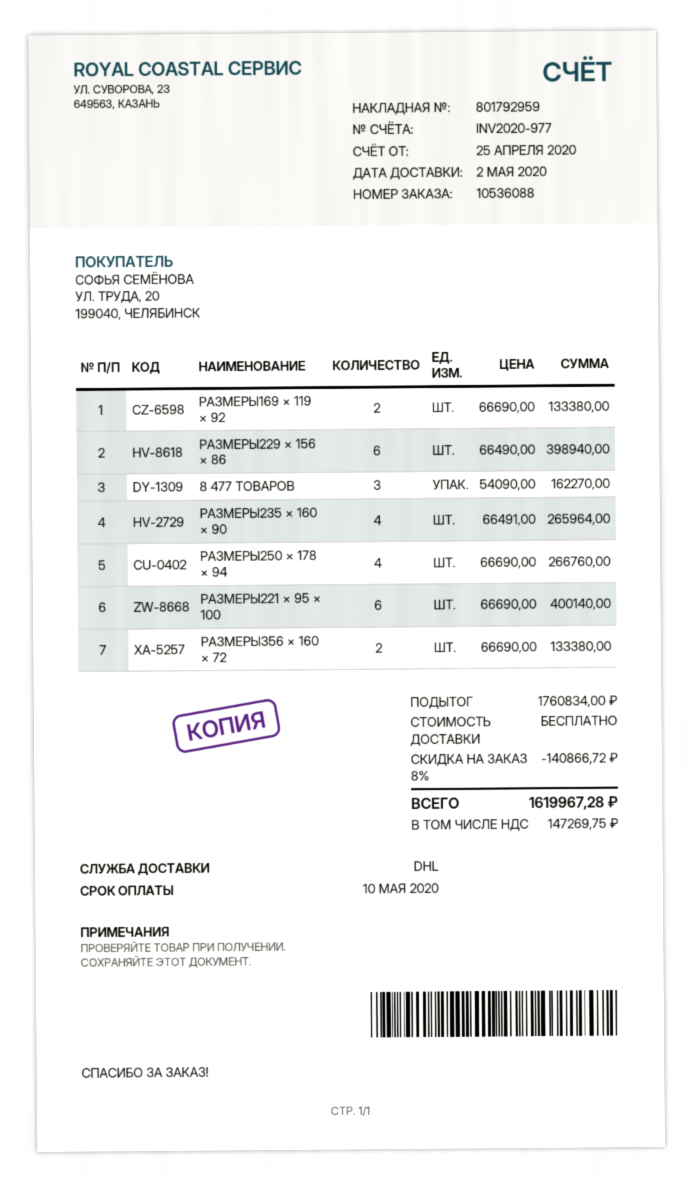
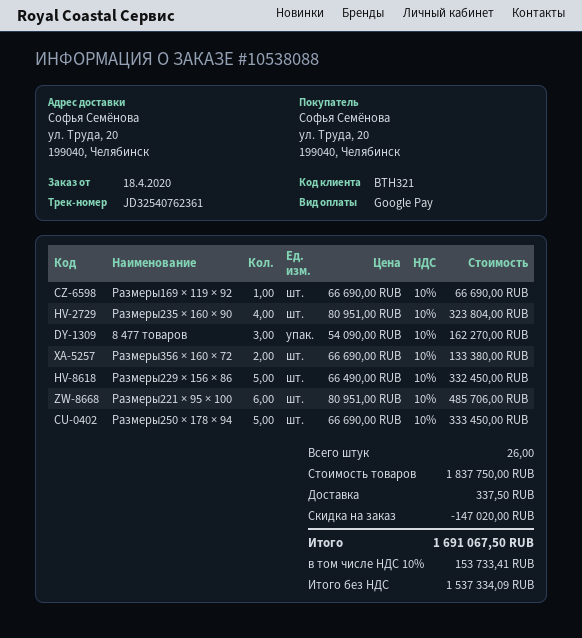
order number: 10536088 -> 10538088
РАЗМЕРЫ169 × 119 × 92: 2 x 66690.00 = 133380.00 -> 1 x 66690.00 = 66690.00
РАЗМЕРЫ229 × 156 × 86: 6 x 66490.00 = 398940.00 -> 5 x 66490.00 = 332450.00
РАЗМЕРЫ235 × 160 × 90: 4 x 66491.00 = 265964.00 -> 4 x 80951.00 = 323804.00
РАЗМЕРЫ250 × 178 × 94: 4 x 66690.00 = 266760.00 -> 5 x 66690.00 = 333450.00
РАЗМЕРЫ221 × 95 × 100: 6 x 66690.00 = 400140.00 -> 6 x 80951.00 = 485706.00
subtotal: 1760834.00 -> 1837750.00
discount: 140866.72 -> 147020.00
shipping: 0.00 -> 337.50
tax: 147269.75 -> 153733.41
total: 1619967.28 -> 1691067.50

